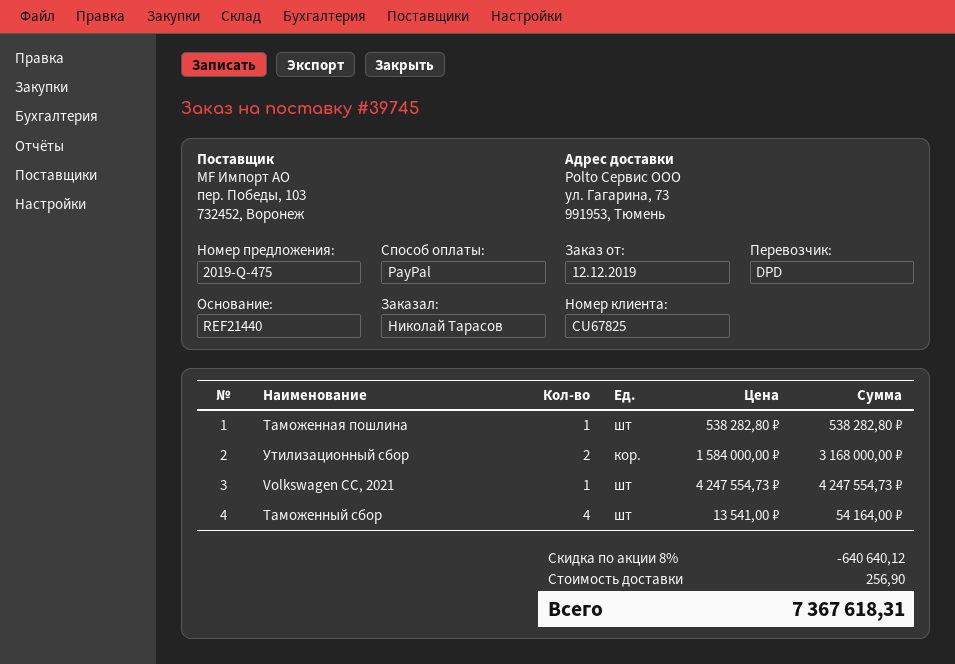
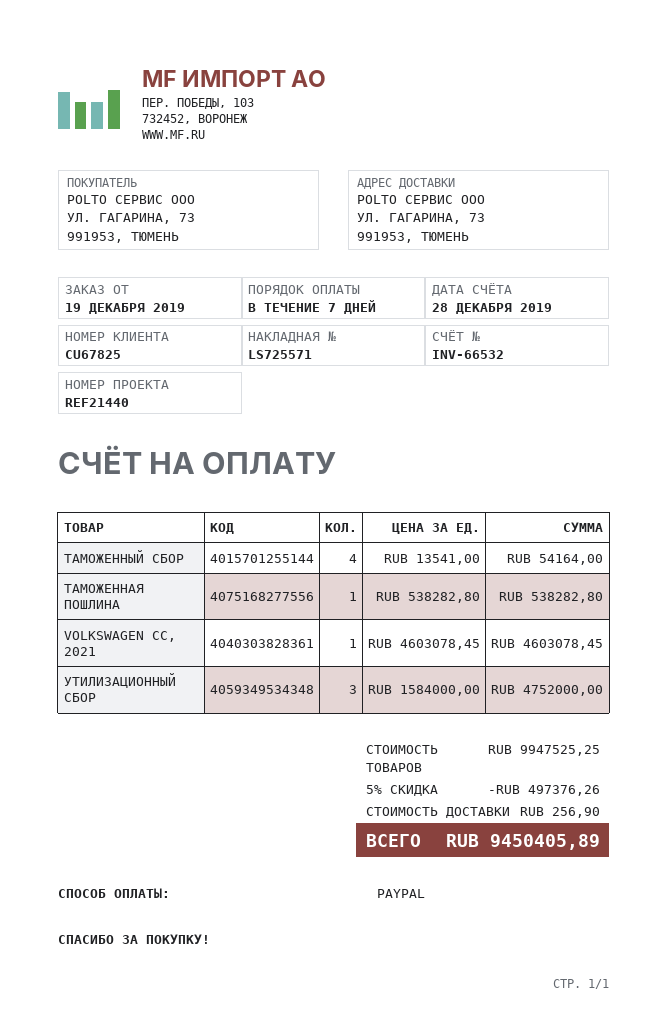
order date: 2019-12-12 -> 2019-12-19
Утилизационный сбор: 2 x 1584000.00 = 3168000.00 -> 3 x 1584000.00 = 4752000.00
Volkswagen CC, 2021: 1 x 4247554.73 = 4247554.73 -> 1 x 4603078.45 = 4603078.45
discount: 8% = 640640.12 -> 5% = 497376.26
total: 7367618.31 -> 9450405.89

